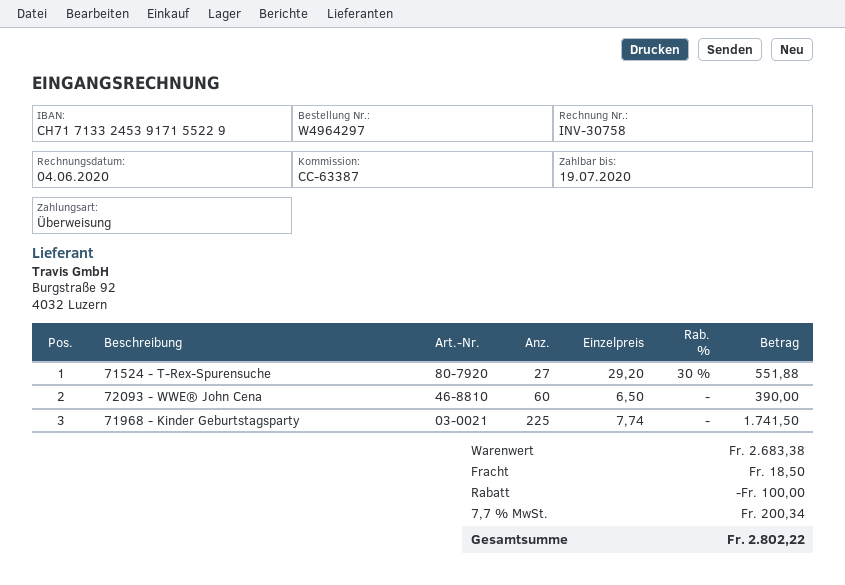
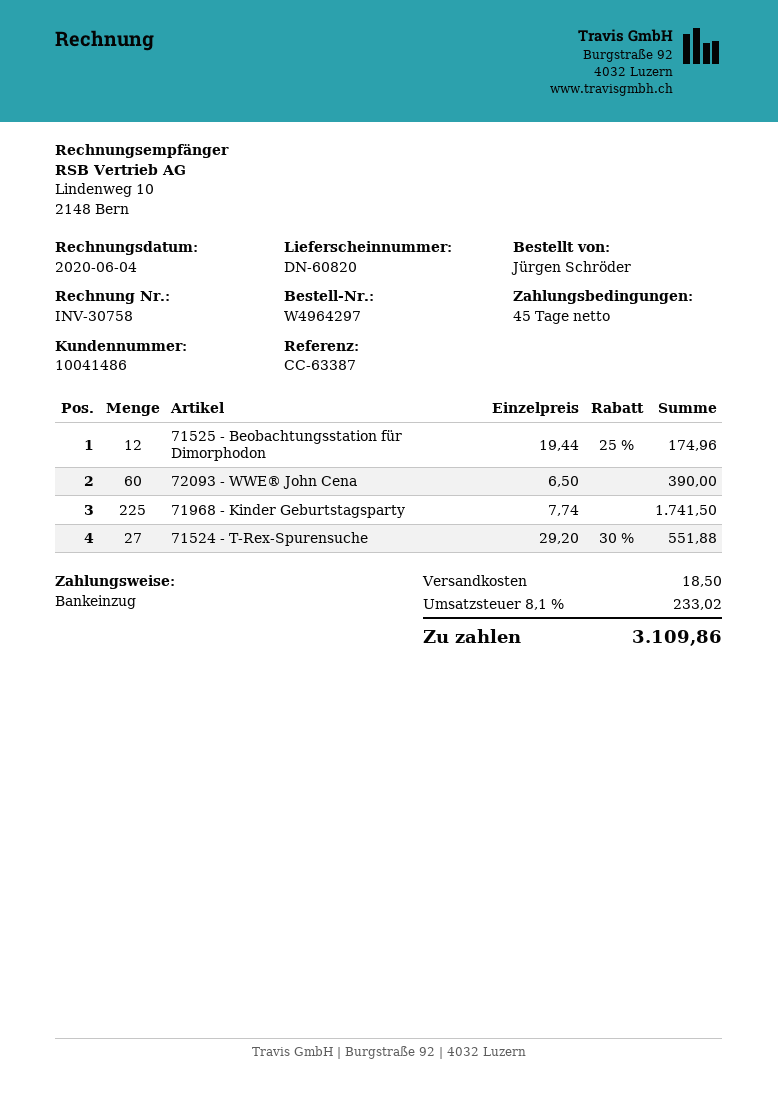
payment method: bank transfer -> direct debit
71525 - Beobachtungsstation für Dimorphodon: none -> 12 x 19.44 - 25% = 174.96
discount: 100.00 -> none
tax: 7.7% = 200.34 -> 8.1% = 233.02
total: 2802.22 -> 3109.86

